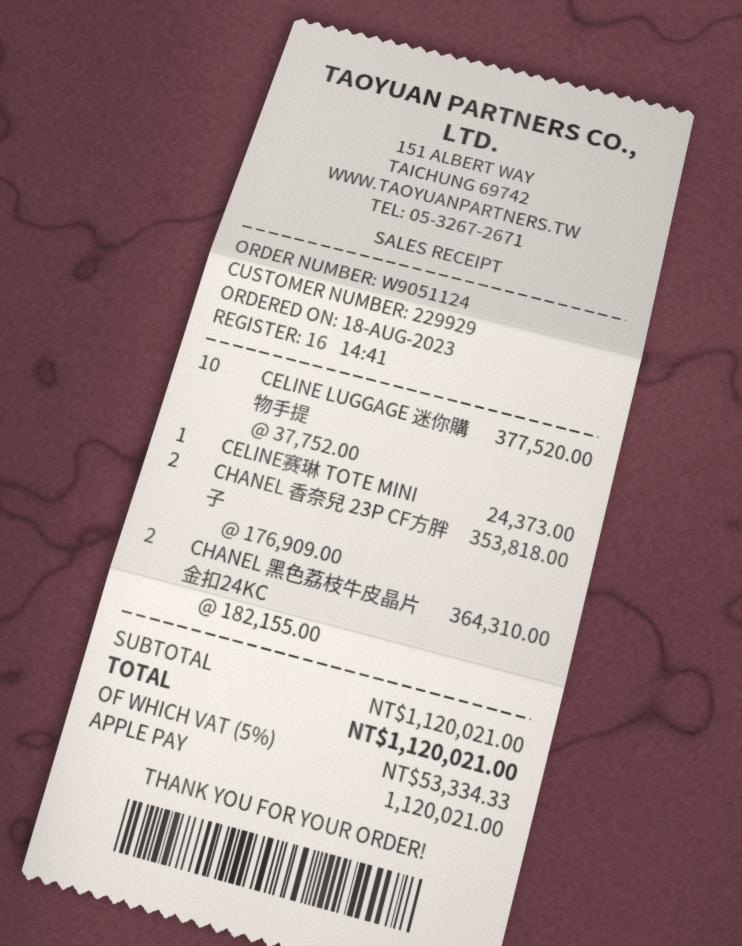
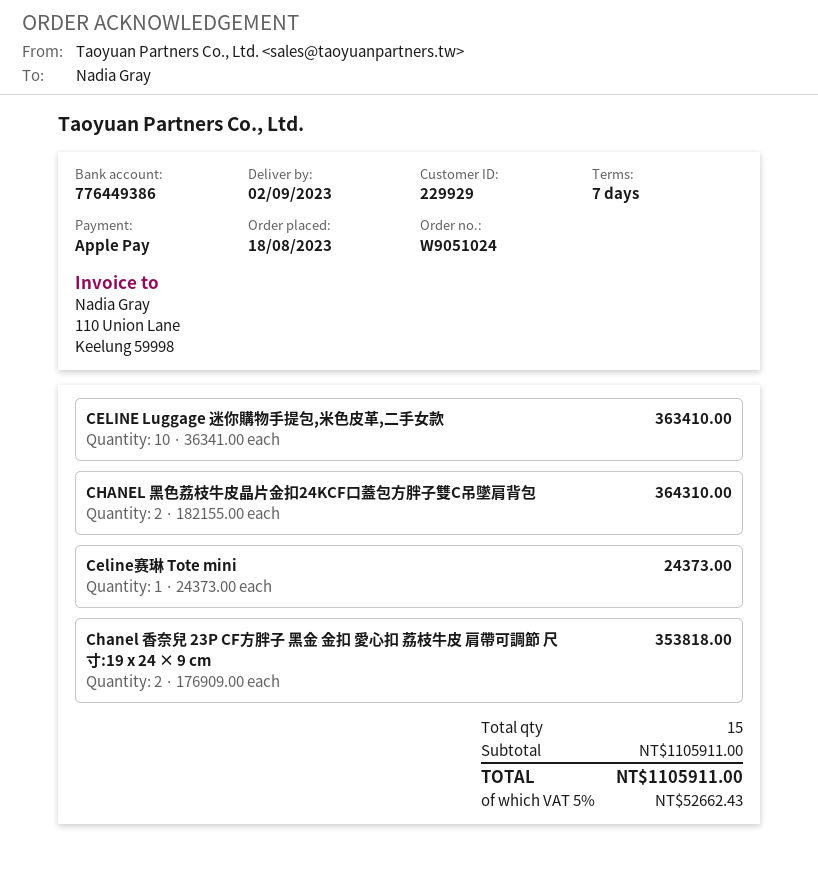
order number: W9051124 -> W9051024
CELINE LUGGAGE 迷你購物手提: 10 x 37752.00 = 377520.00 -> 10 x 36341.00 = 363410.00
subtotal: 1120021.00 -> 1105911.00
tax: 5% = 53334.33 -> 5% = 52662.43
total: 1120021.00 -> 1105911.00

